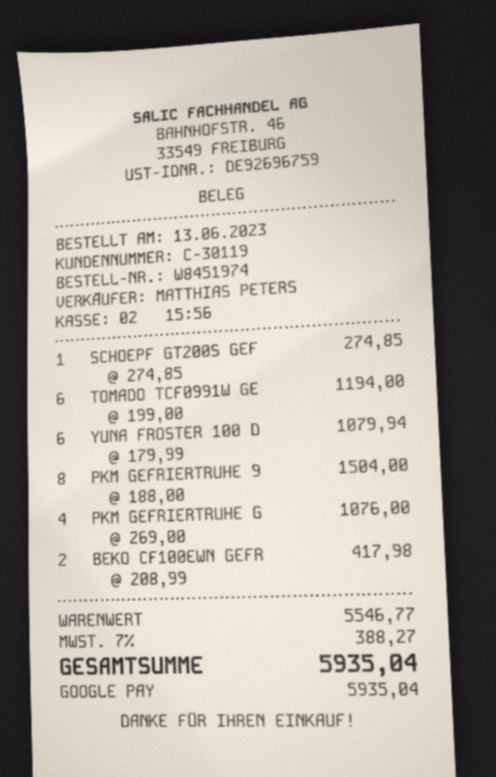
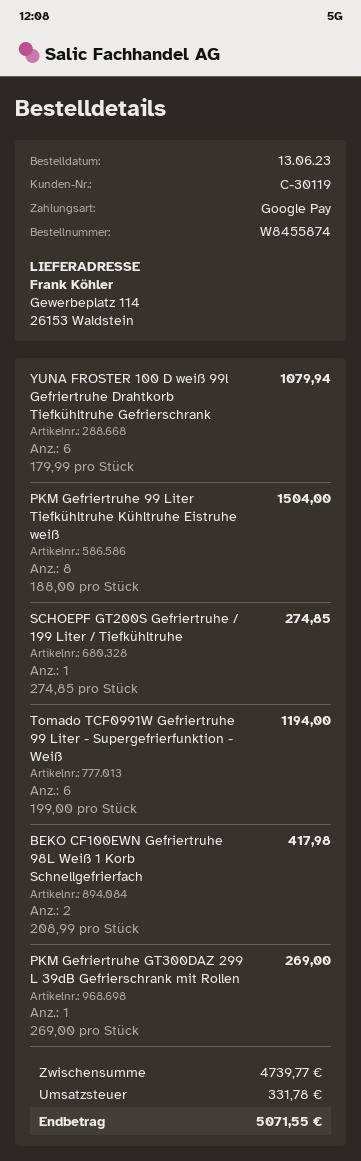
order number: W8451974 -> W8455874
PKM GEFRIERTRUHE G: 4 x 269.00 = 1076.00 -> 1 x 269.00 = 269.00
subtotal: 5546.77 -> 4739.77
tax: 388.27 -> 331.78
total: 5935.04 -> 5071.55

